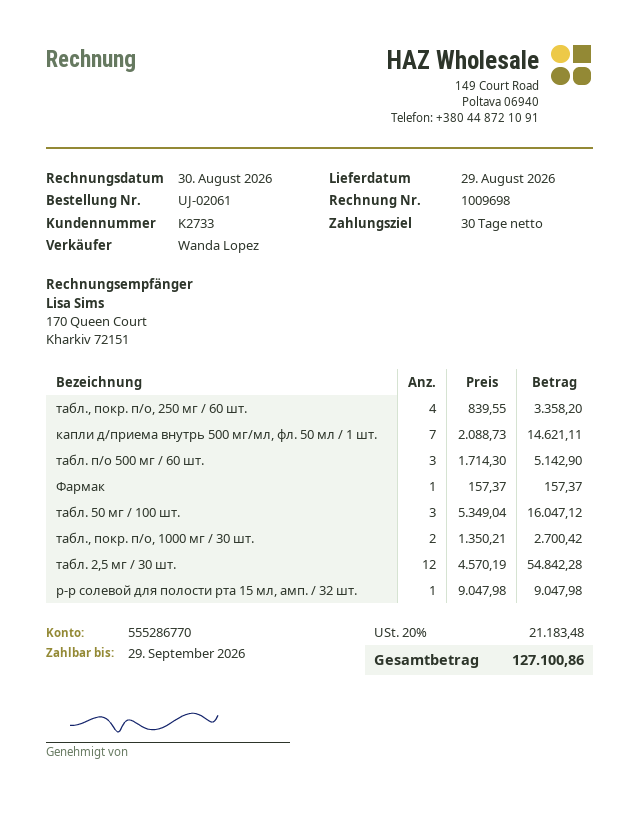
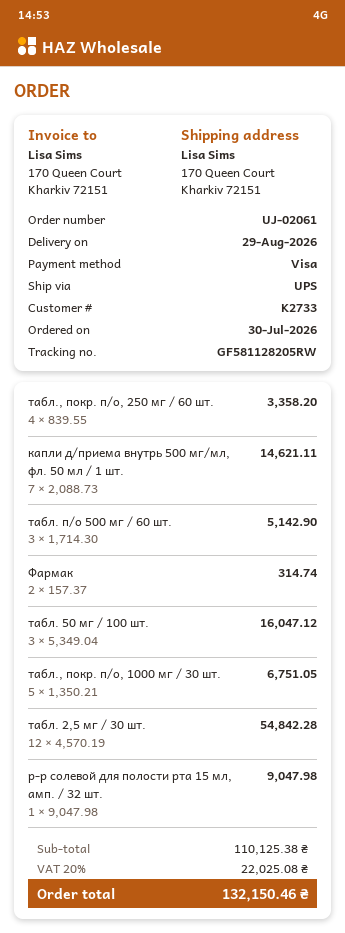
Фармак: 1 x 157.37 = 157.37 -> 2 x 157.37 = 314.74
табл., покр. п/о, 1000 мг / 30 шт.: 2 x 1350.21 = 2700.42 -> 5 x 1350.21 = 6751.05
tax: 20% = 21183.48 -> 20% = 22025.08
total: 127100.86 -> 132150.46

